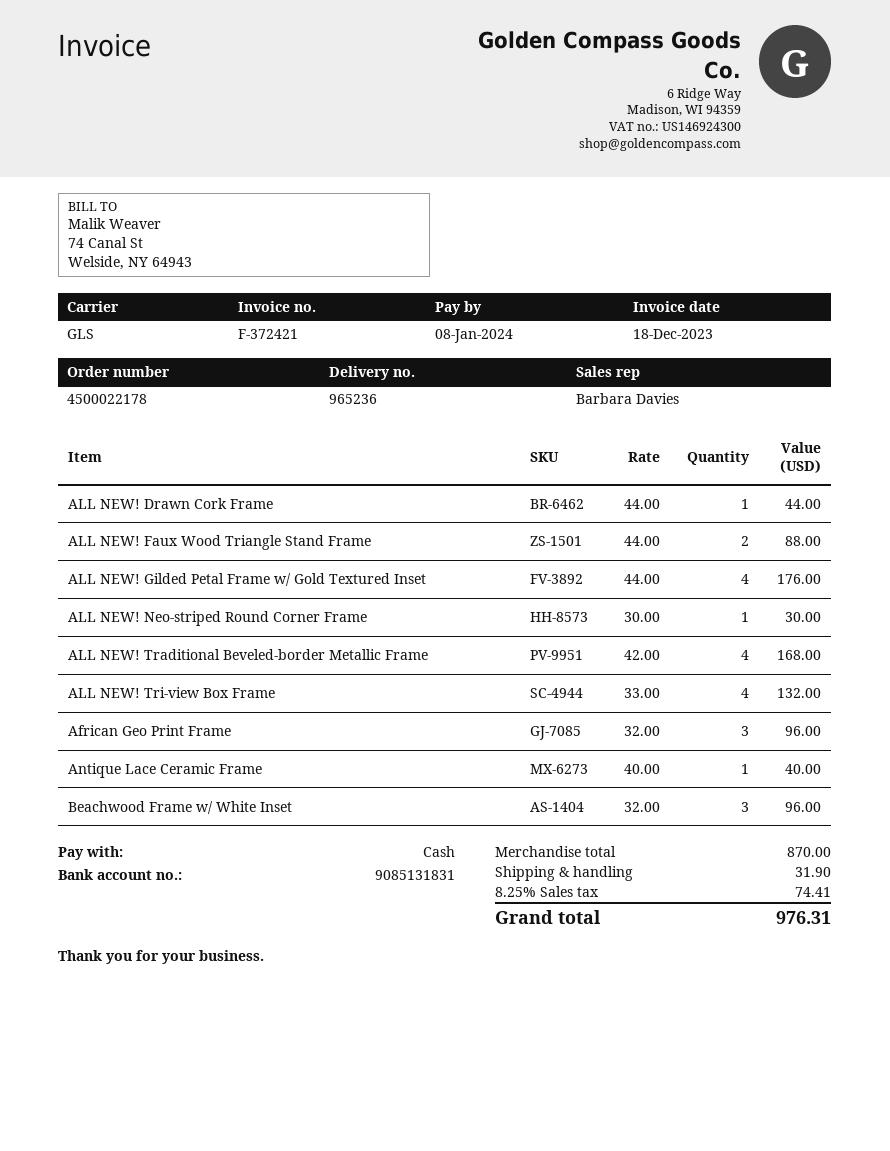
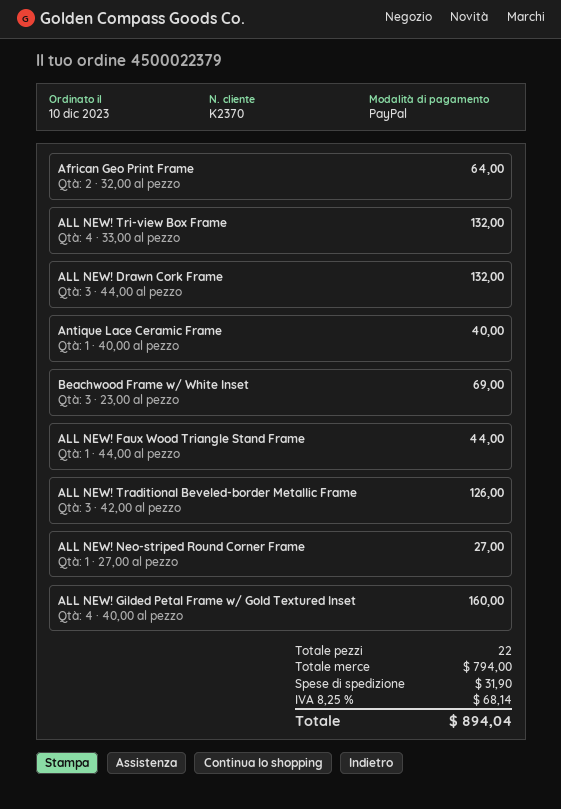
order number: 4500022178 -> 4500022379
payment method: cash -> PayPal
ALL NEW! Drawn Cork Frame: 1 x 44.00 = 44.00 -> 3 x 44.00 = 132.00
ALL NEW! Faux Wood Triangle Stand Frame: 2 x 44.00 = 88.00 -> 1 x 44.00 = 44.00
ALL NEW! Gilded Petal Frame w/ Gold Textured Inset: 4 x 44.00 = 176.00 -> 4 x 40.00 = 160.00
ALL NEW! Neo-striped Round Corner Frame: 1 x 30.00 = 30.00 -> 1 x 27.00 = 27.00
ALL NEW! Traditional Beveled-border Metallic Frame: 4 x 42.00 = 168.00 -> 3 x 42.00 = 126.00
African Geo Print Frame: 3 x 32.00 = 96.00 -> 2 x 32.00 = 64.00
Beachwood Frame w/ White Inset: 3 x 32.00 = 96.00 -> 3 x 23.00 = 69.00
subtotal: 870.00 -> 794.00
tax: 8.25% = 74.41 -> 8.25% = 68.14
total: 976.31 -> 894.04

